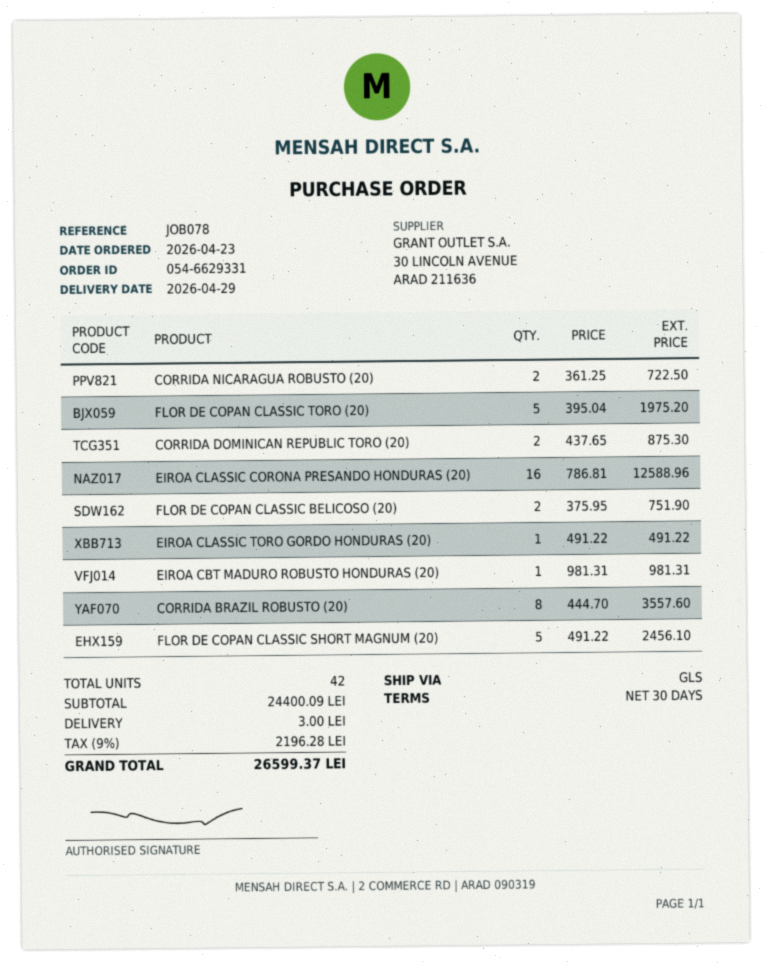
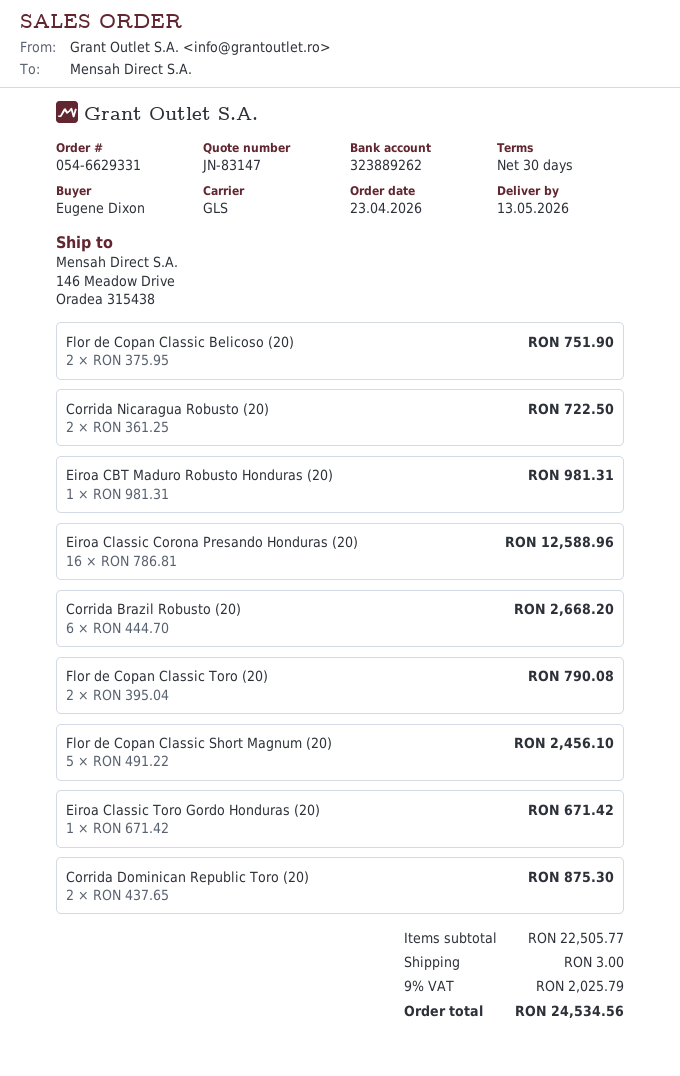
delivery date: 2026-04-29 -> 2026-05-13
FLOR DE COPAN CLASSIC TORO (20): 5 x 395.04 = 1975.20 -> 2 x 395.04 = 790.08
EIROA CLASSIC TORO GORDO HONDURAS (20): 1 x 491.22 = 491.22 -> 1 x 671.42 = 671.42
CORRIDA BRAZIL ROBUSTO (20): 8 x 444.70 = 3557.60 -> 6 x 444.70 = 2668.20
subtotal: 24400.09 -> 22505.77
tax: 9% = 2196.28 -> 9% = 2025.79
total: 26599.37 -> 24534.56

